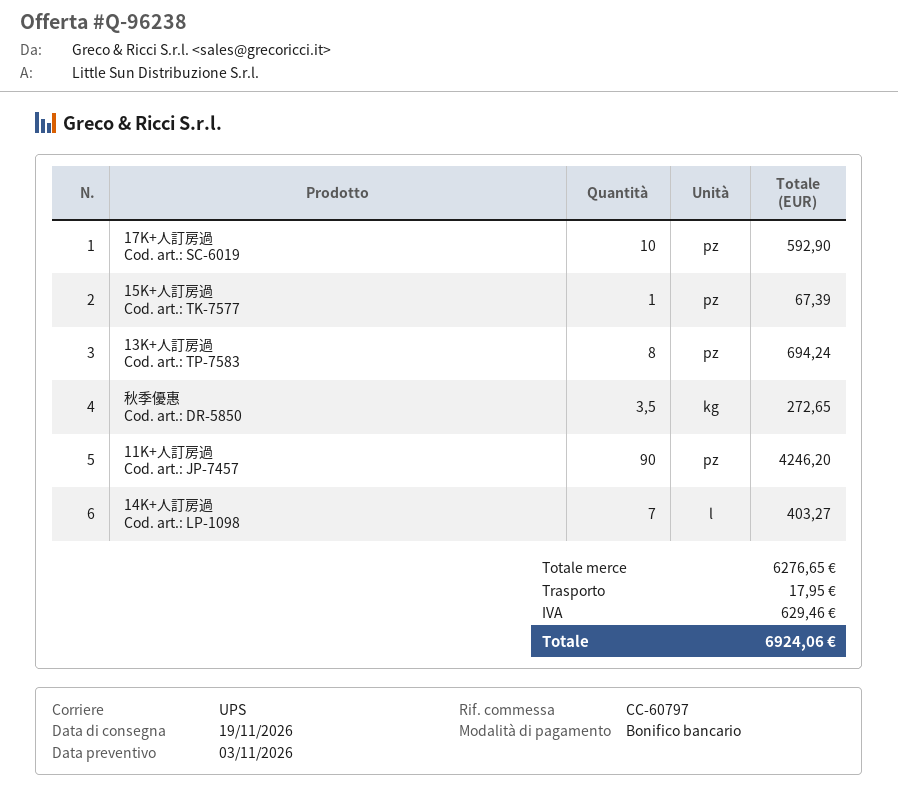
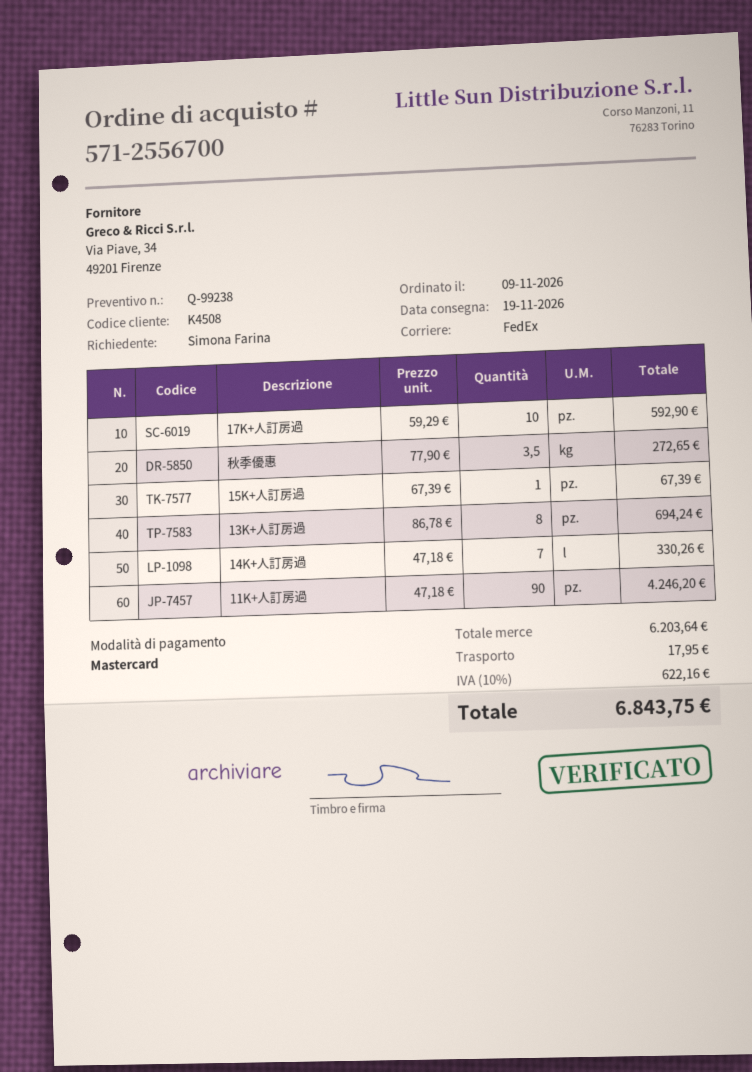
quote number: Q-96238 -> Q-99238
payment method: bank transfer -> Mastercard
shipping method: UPS -> FedEx
14K+人訂房過: 7 for 403.27 -> 7 for 330.26
subtotal: 6276.65 -> 6203.64
tax: 629.46 -> 622.16
total: 6924.06 -> 6843.75

